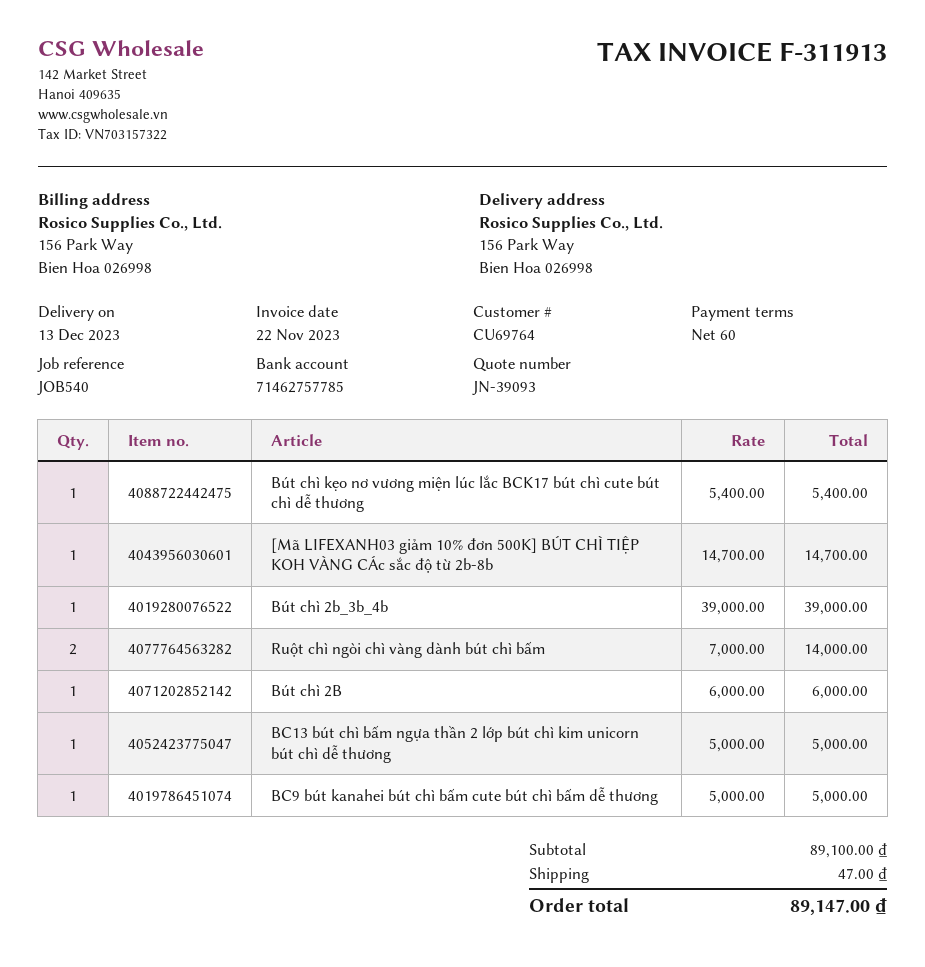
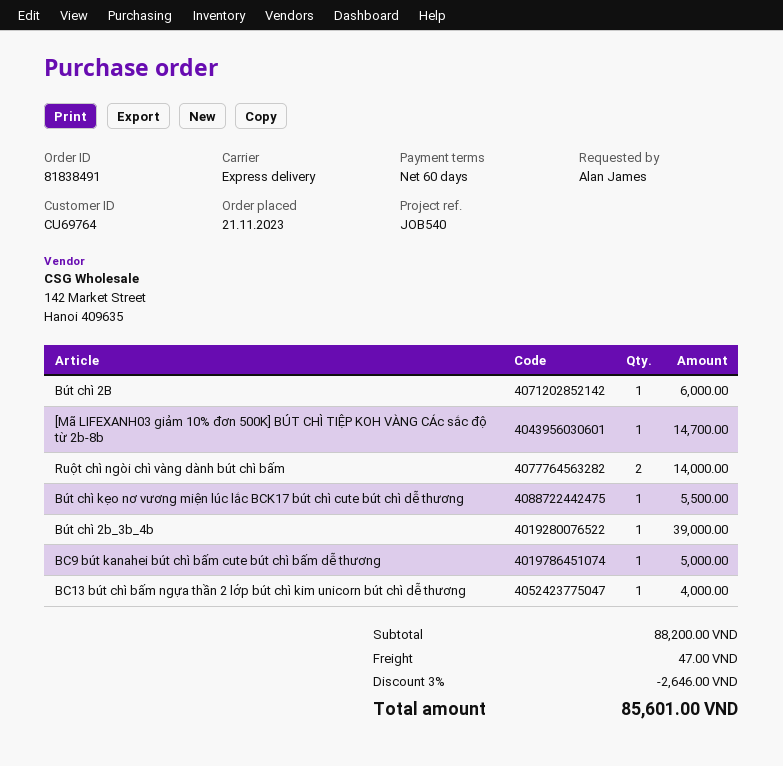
Bút chì kẹo nơ vương miện lúc lắc BCK17 bút chì cute bút chì dễ thương: 1 for 5400.00 -> 1 for 5500.00
BC13 bút chì bấm ngựa thần 2 lớp bút chì kim unicorn bút chì dễ thương: 1 for 5000.00 -> 1 for 4000.00
subtotal: 89100.00 -> 88200.00
discount: none -> 3% = 2646.00
total: 89147.00 -> 85601.00

